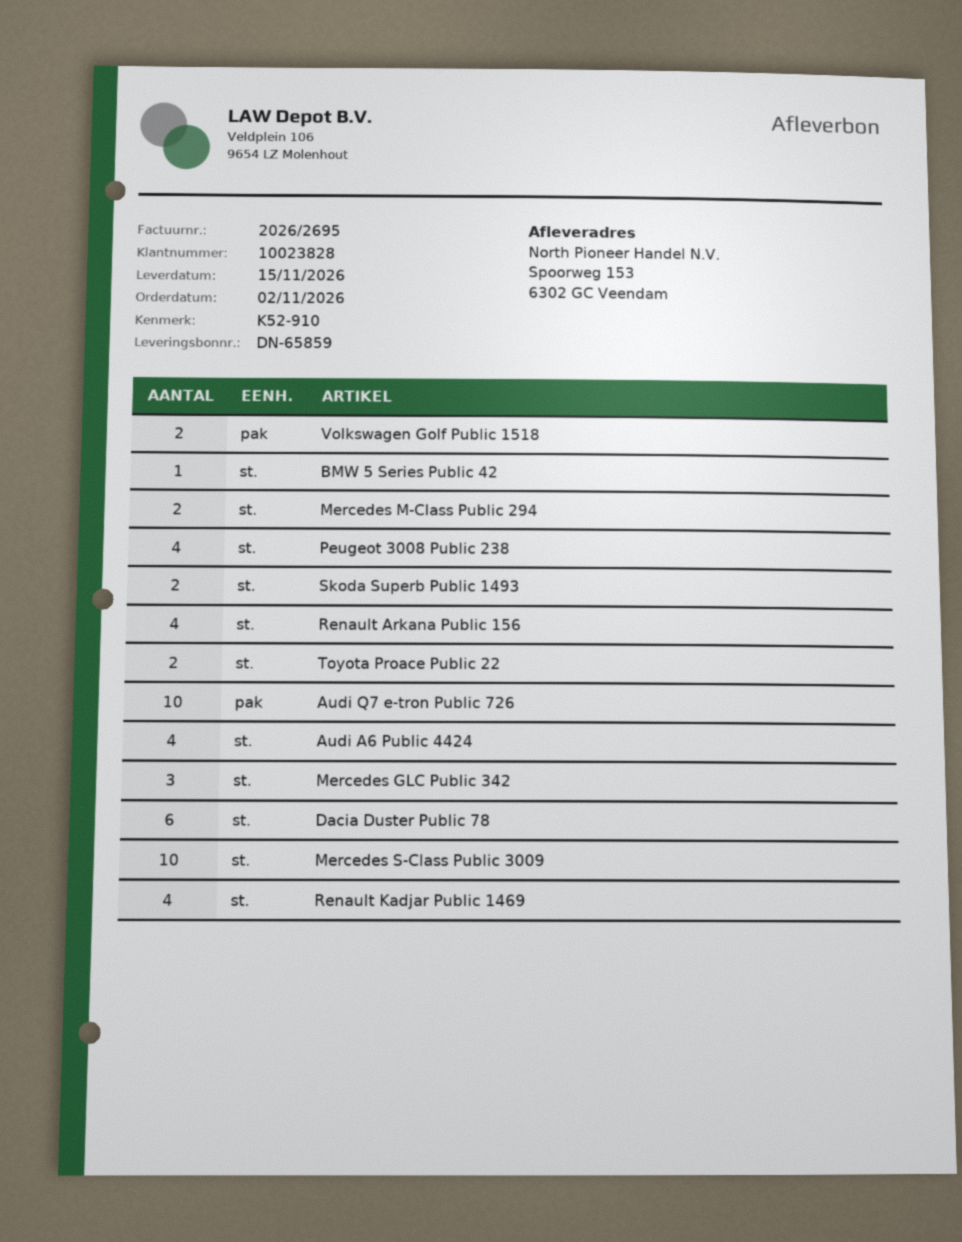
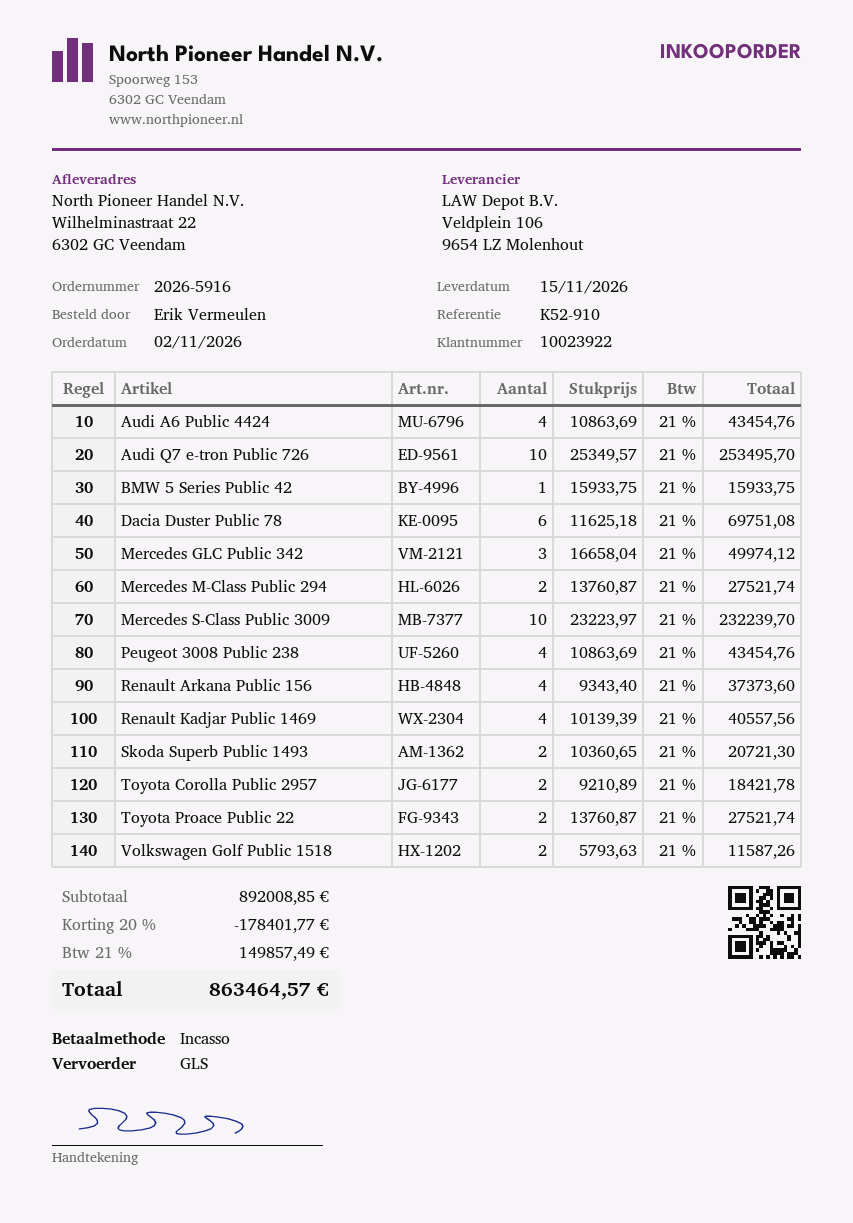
customer number: 10023828 -> 10023922
ship to: Spoorweg 153, 6302 GC Veendam -> Wilhelminastraat 22, 6302 GC Veendam
Toyota Corolla Public 2957: none -> 2

